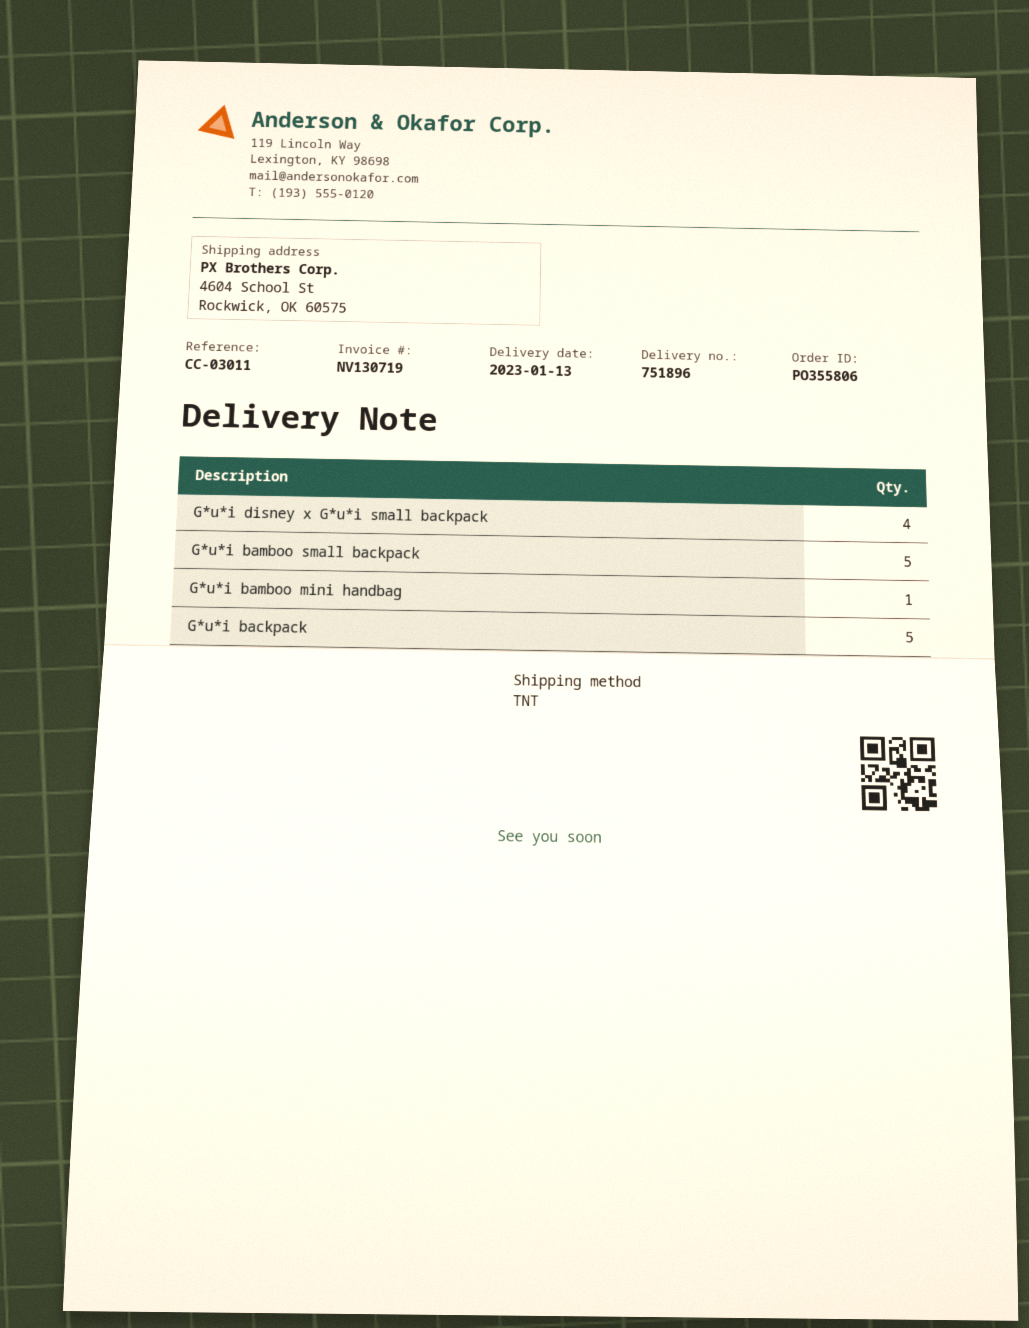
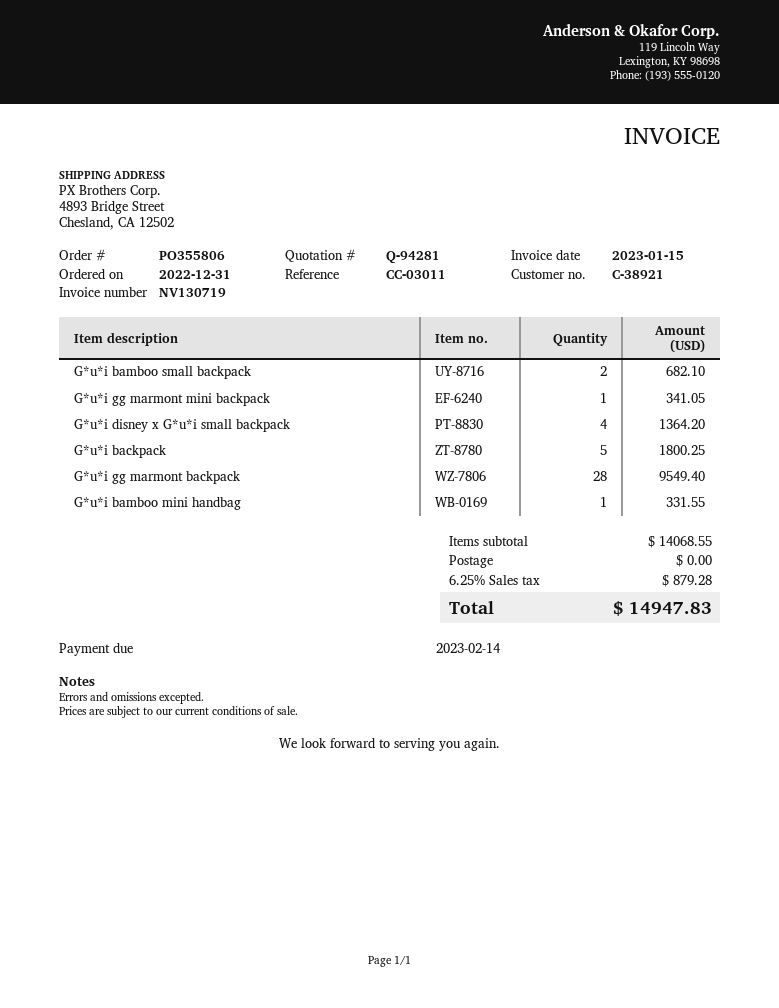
ship to: 4604 School St, Rockwick, OK 60575 -> 4893 Bridge Street, Chesland, CA 12502
G*u*i bamboo small backpack: 5 -> 2
G*u*i gg marmont mini backpack: none -> 1
G*u*i gg marmont backpack: none -> 28

